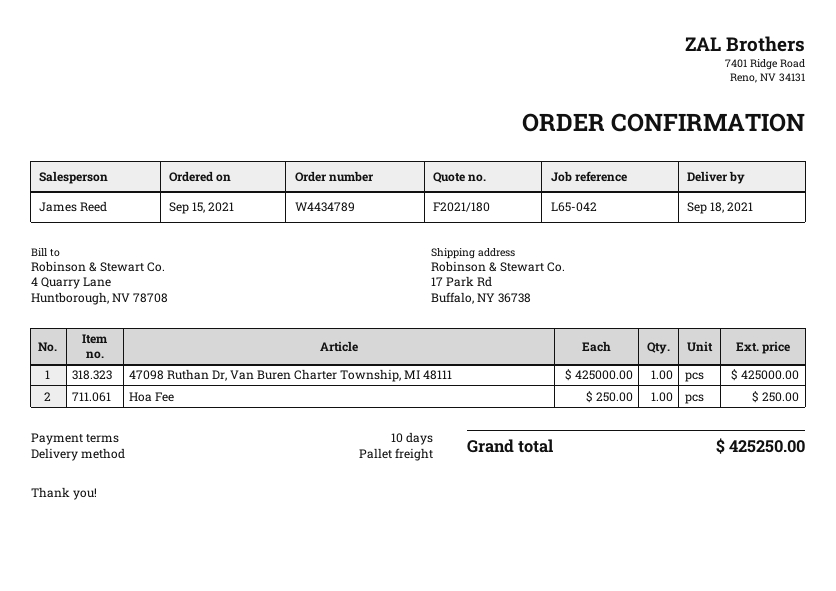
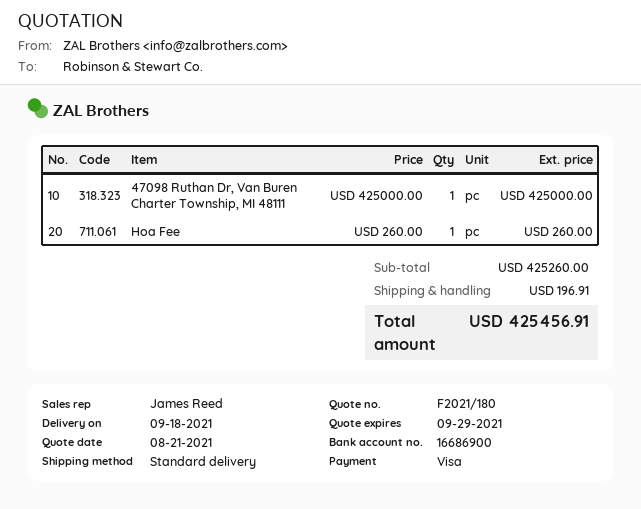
shipping method: pallet freight -> standard
Hoa Fee: 1 x 250.00 = 250.00 -> 1 x 260.00 = 260.00
shipping: none -> 196.91
total: 425250.00 -> 425456.91

